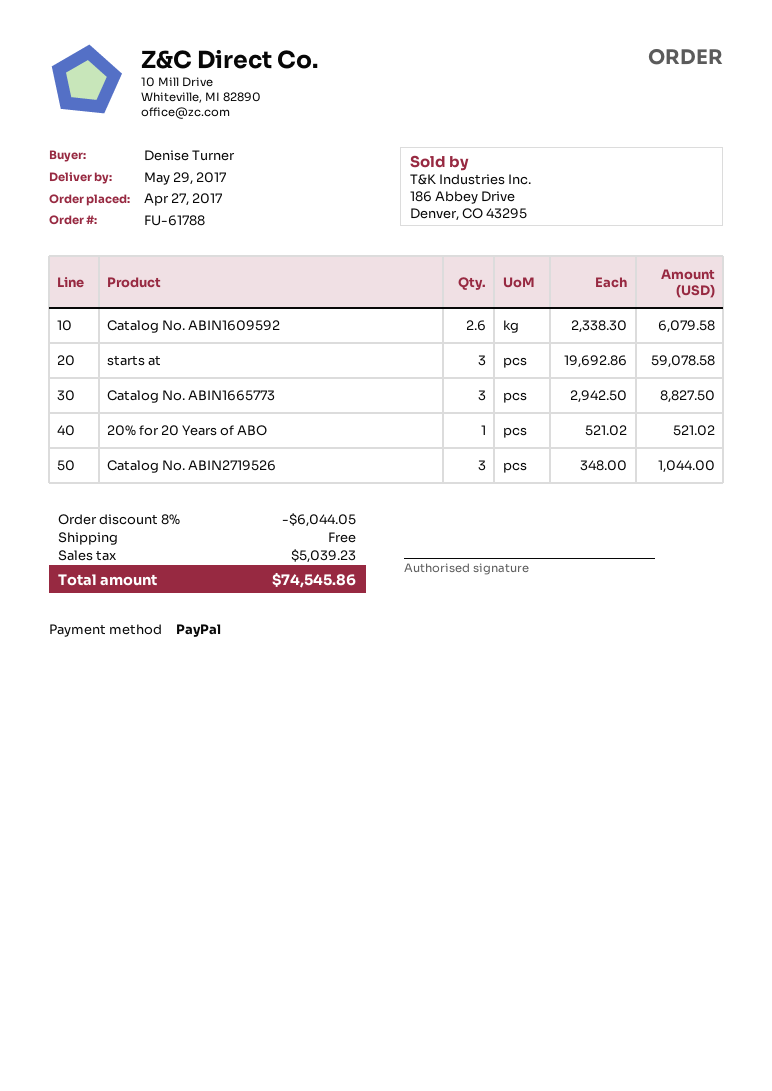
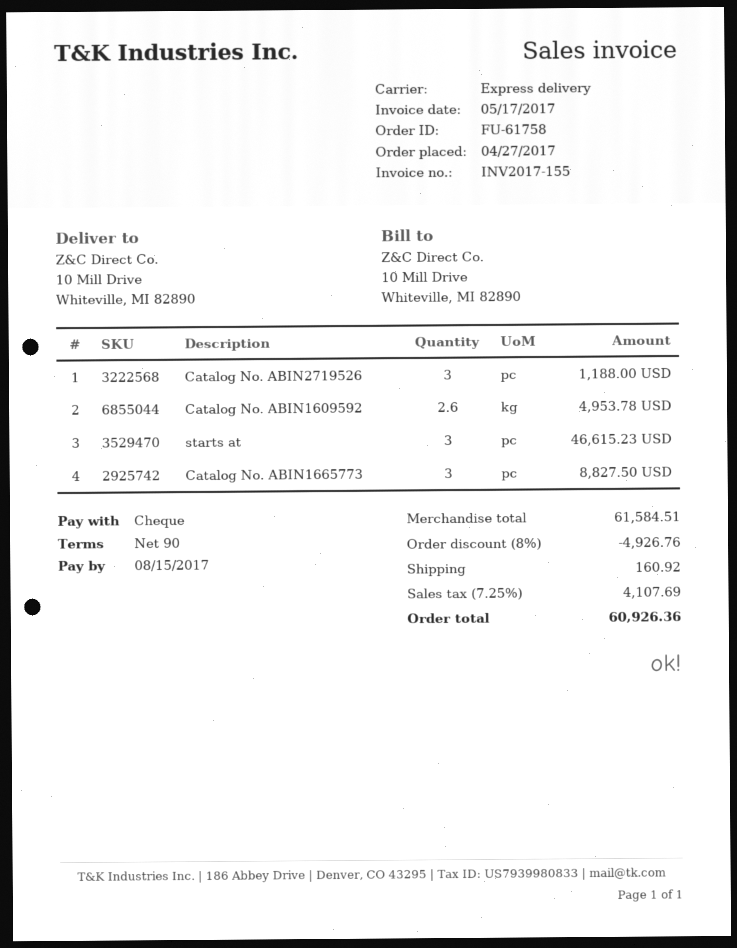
order number: FU-61788 -> FU-61758
payment method: PayPal -> cheque
Catalog No. ABIN1609592: 2.6 for 6079.58 -> 2.6 for 4953.78
starts at: 3 for 59078.58 -> 3 for 46615.23
20% for 20 Years of ABO: 1 for 521.02 -> none
Catalog No. ABIN2719526: 3 for 1044.00 -> 3 for 1188.00
discount: 8% = 6044.05 -> 8% = 4926.76
shipping: 0.00 -> 160.92
tax: 5039.23 -> 4107.69
total: 74545.86 -> 60926.36

